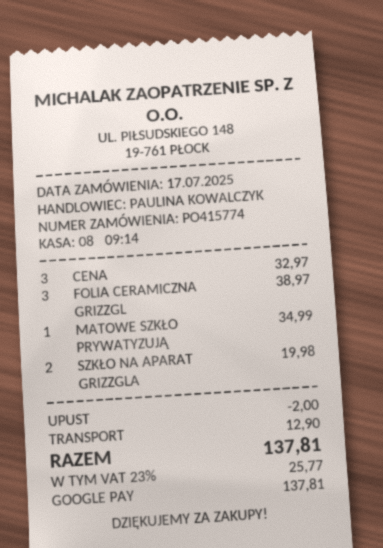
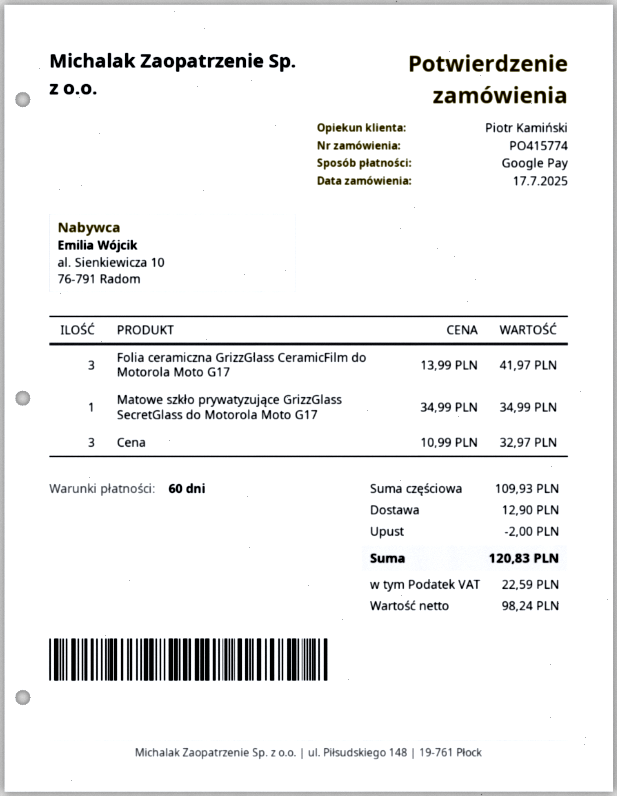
sales rep: PAULINA KOWALCZYK -> Piotr Kamiński
FOLIA CERAMICZNA GRIZZGL: 3 for 38.97 -> 3 for 41.97
SZKŁO NA APARAT GRIZZGLA: 2 for 19.98 -> none
tax: 25.77 -> 22.59
total: 137.81 -> 120.83

